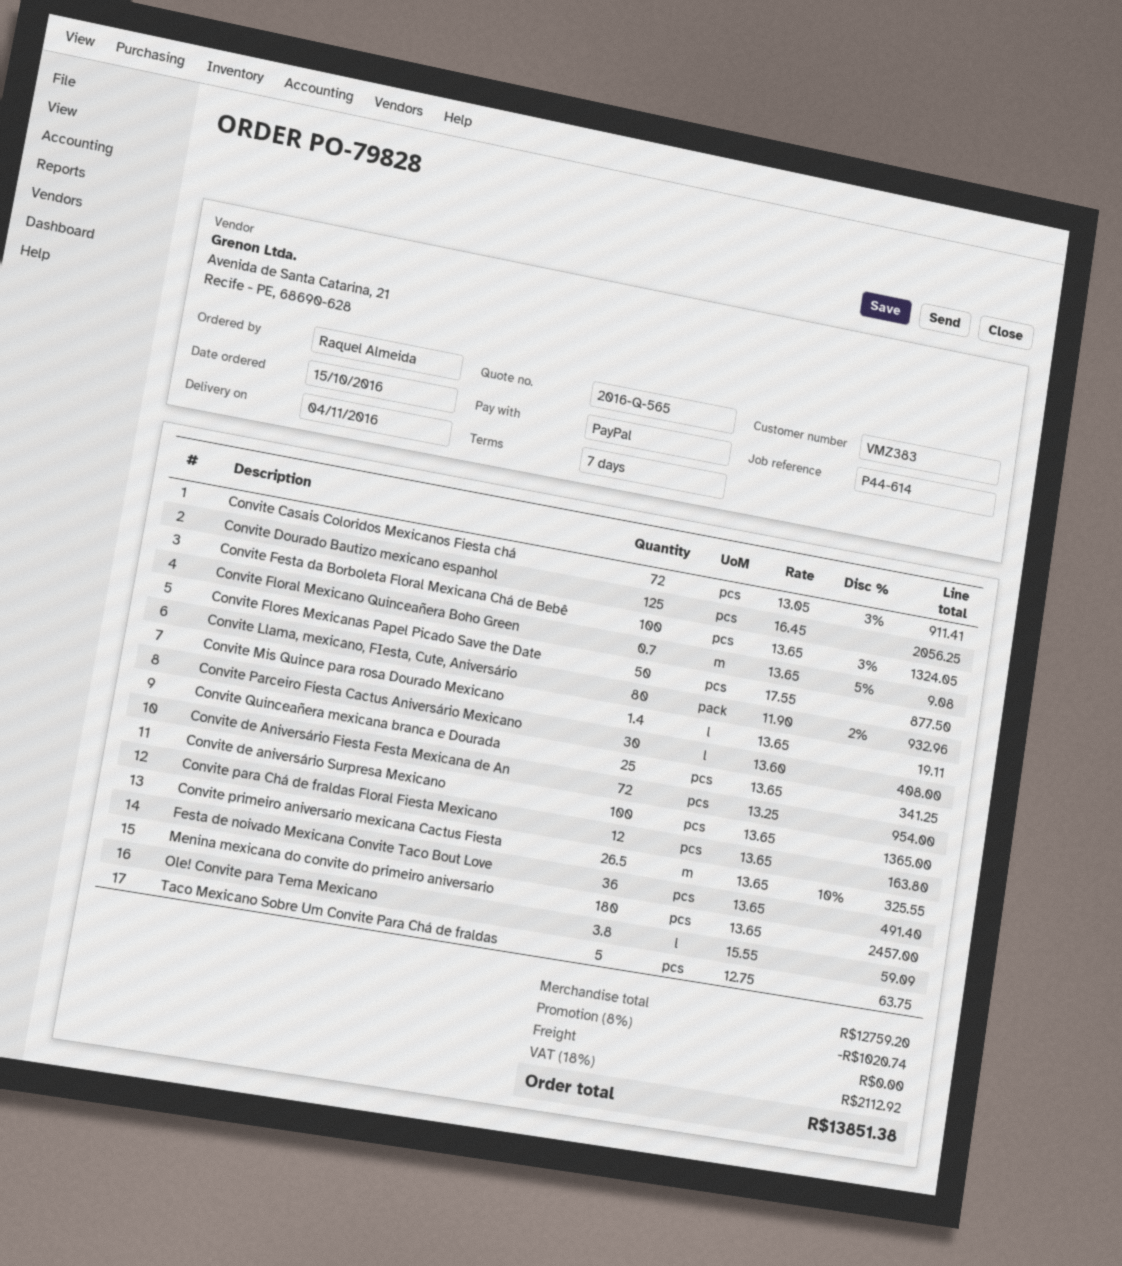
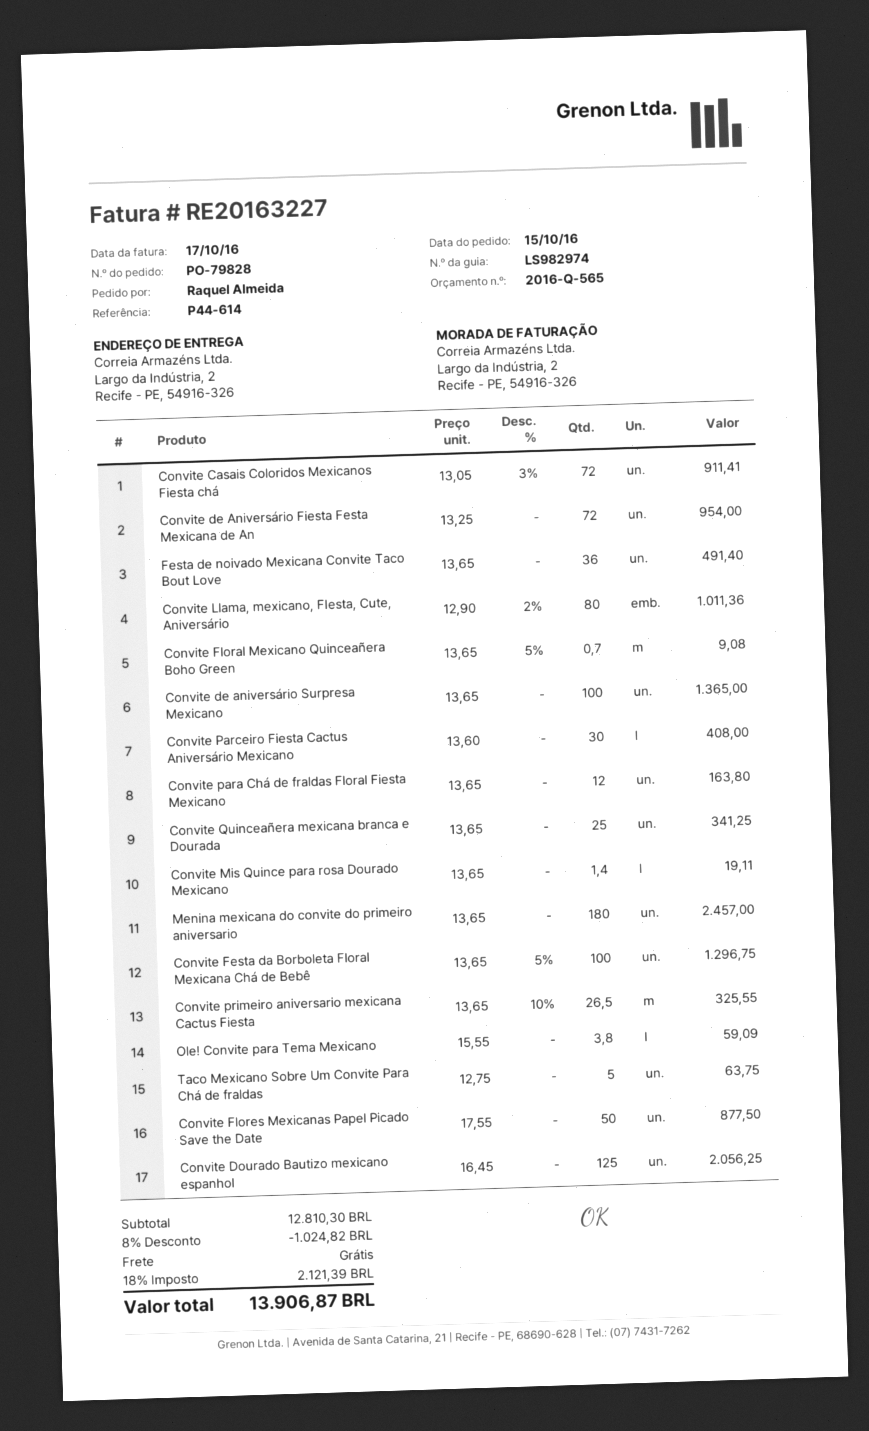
Convite Festa da Borboleta Floral Mexicana Chá de Bebê: 100 x 13.65 - 3% = 1324.05 -> 100 x 13.65 - 5% = 1296.75
Convite Llama, mexicano, FIesta, Cute, Aniversário: 80 x 11.90 - 2% = 932.96 -> 80 x 12.90 - 2% = 1011.36
subtotal: 12759.20 -> 12810.30
discount: 8% = 1020.74 -> 8% = 1024.82
tax: 18% = 2112.92 -> 18% = 2121.39
total: 13851.38 -> 13906.87

